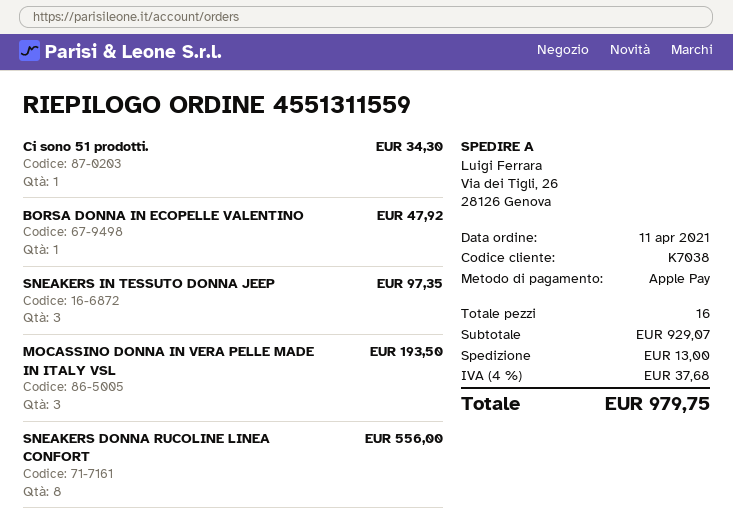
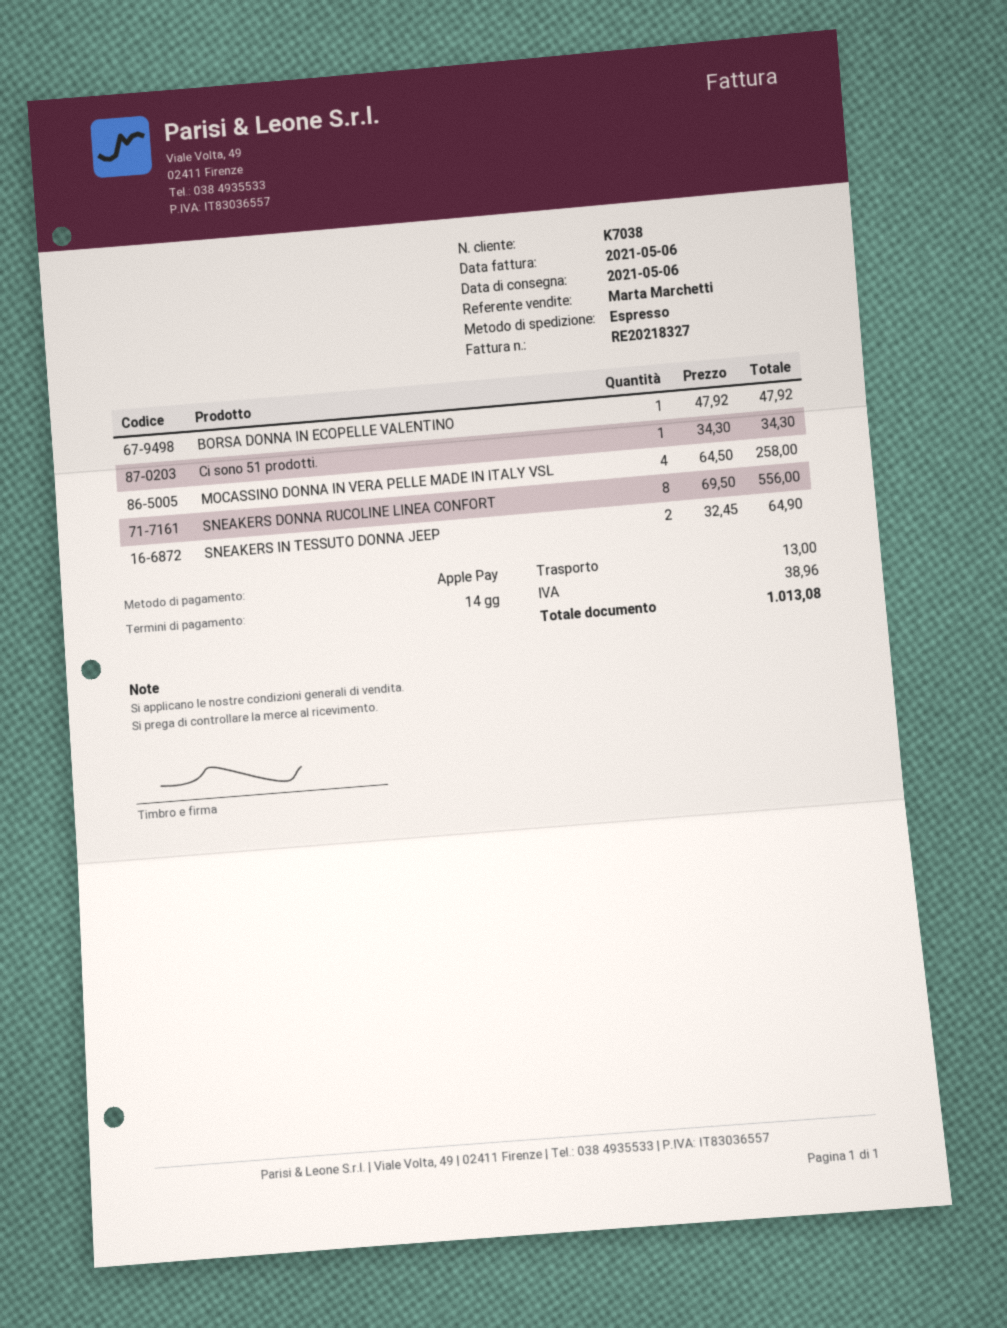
SNEAKERS IN TESSUTO DONNA JEEP: 3 for 97.35 -> 2 for 64.90
MOCASSINO DONNA IN VERA PELLE MADE IN ITALY VSL: 3 for 193.50 -> 4 for 258.00
tax: 37.68 -> 38.96
total: 979.75 -> 1013.08

